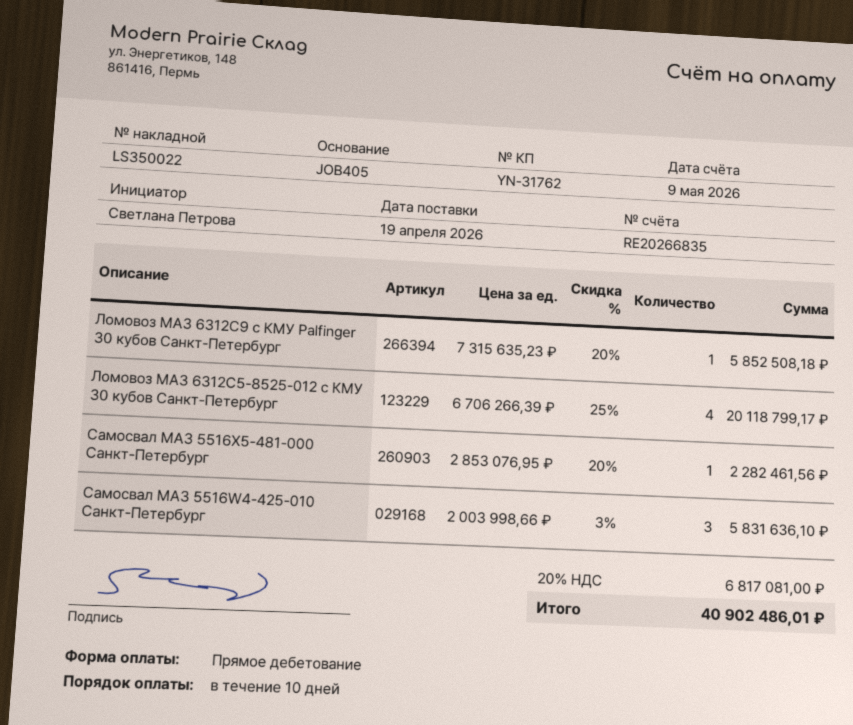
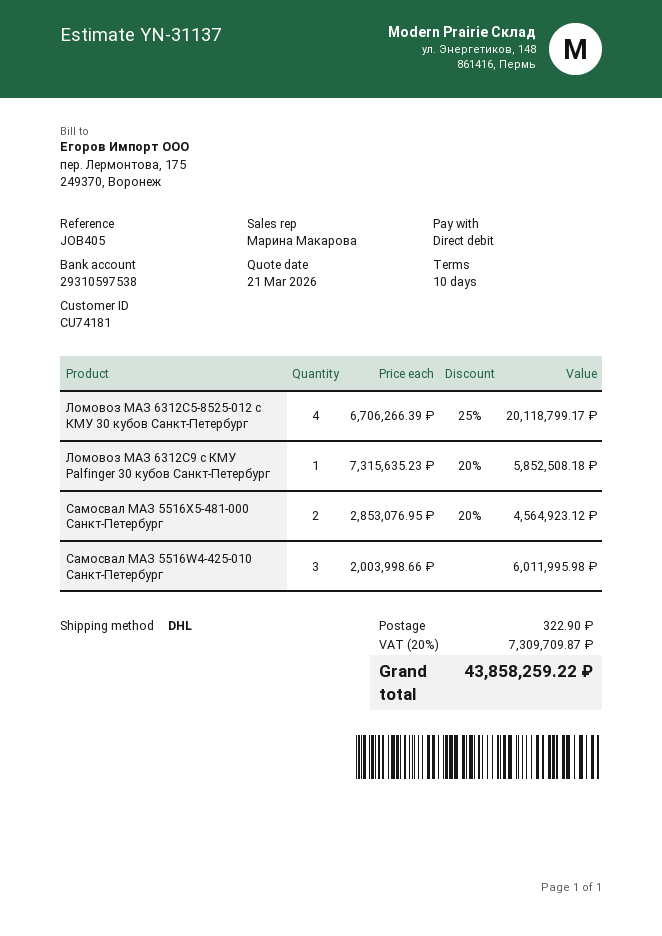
quote number: YN-31762 -> YN-31137
Самосвал МАЗ 5516Х5-481-000 Санкт-Петербург: 1 x 2853076.95 - 20% = 2282461.56 -> 2 x 2853076.95 - 20% = 4564923.12
Самосвал МАЗ 5516W4-425-010 Санкт-Петербург: 3 x 2003998.66 - 3% = 5831636.10 -> 3 x 2003998.66 = 6011995.98
shipping: none -> 322.90
tax: 20% = 6817081.00 -> 20% = 7309709.87
total: 40902486.01 -> 43858259.22

